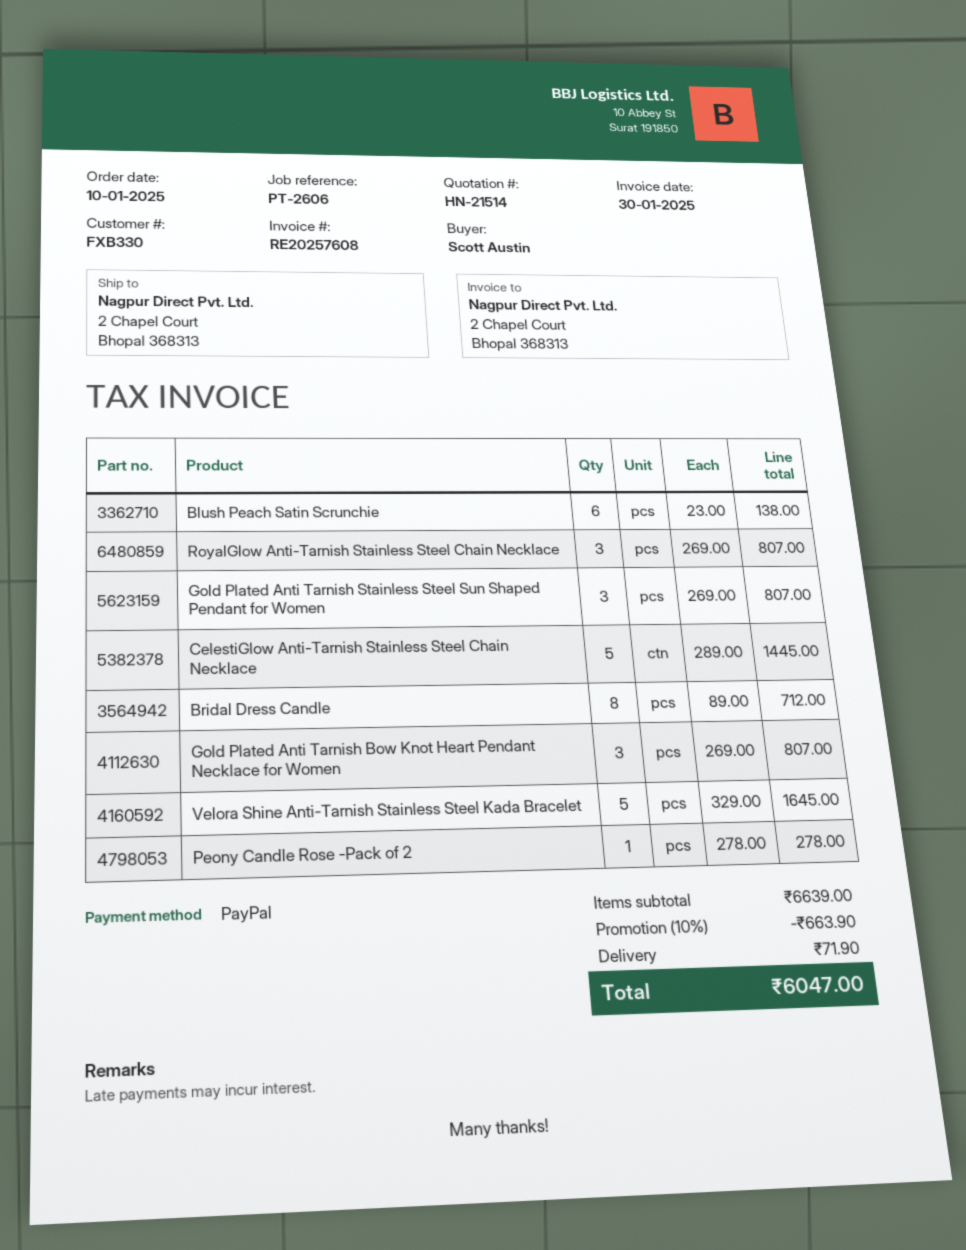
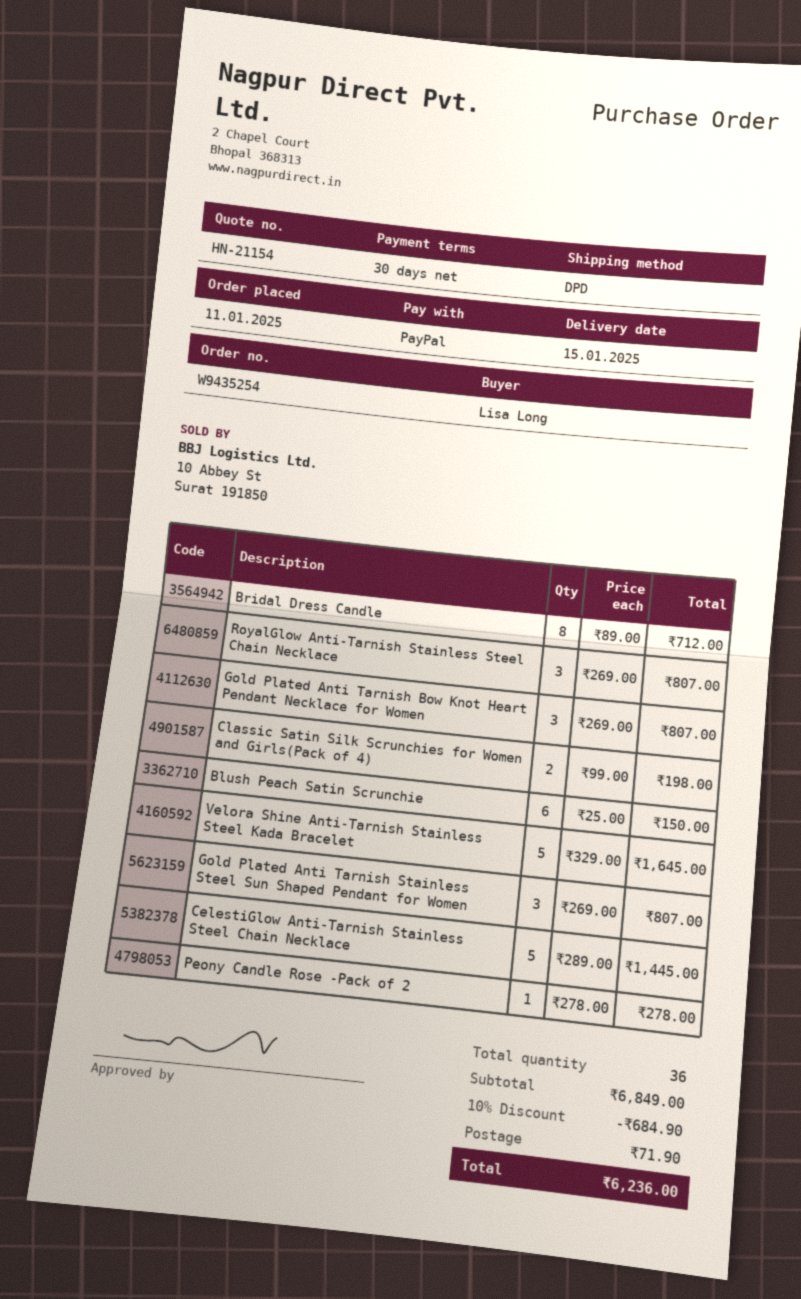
quote number: HN-21514 -> HN-21154
order date: 2025-01-10 -> 2025-01-11
ordered by: Scott Austin -> Lisa Long
Blush Peach Satin Scrunchie: 6 x 23.00 = 138.00 -> 6 x 25.00 = 150.00
Classic Satin Silk Scrunchies for Women and Girls(Pack of 4): none -> 2 x 99.00 = 198.00
subtotal: 6639.00 -> 6849.00
discount: 10% = 663.90 -> 10% = 684.90
total: 6047.00 -> 6236.00

